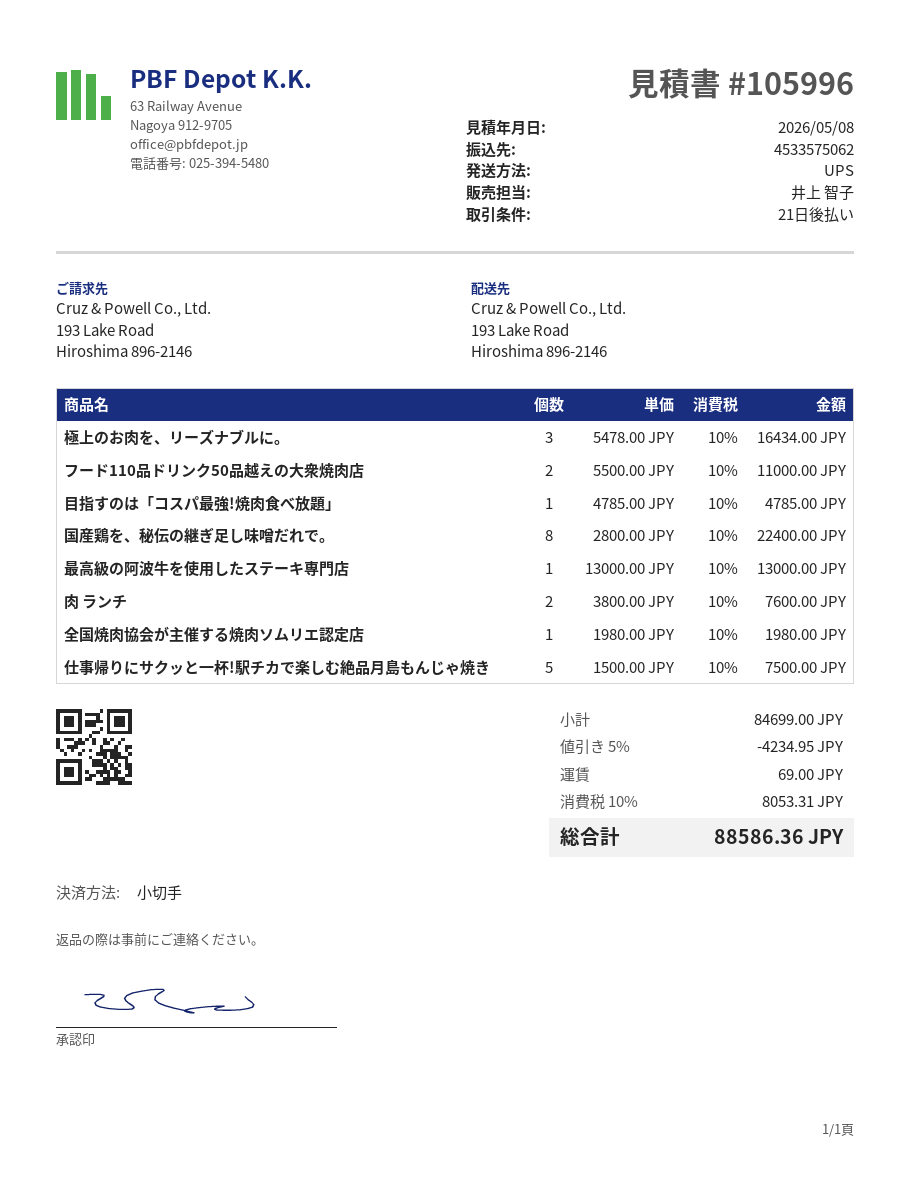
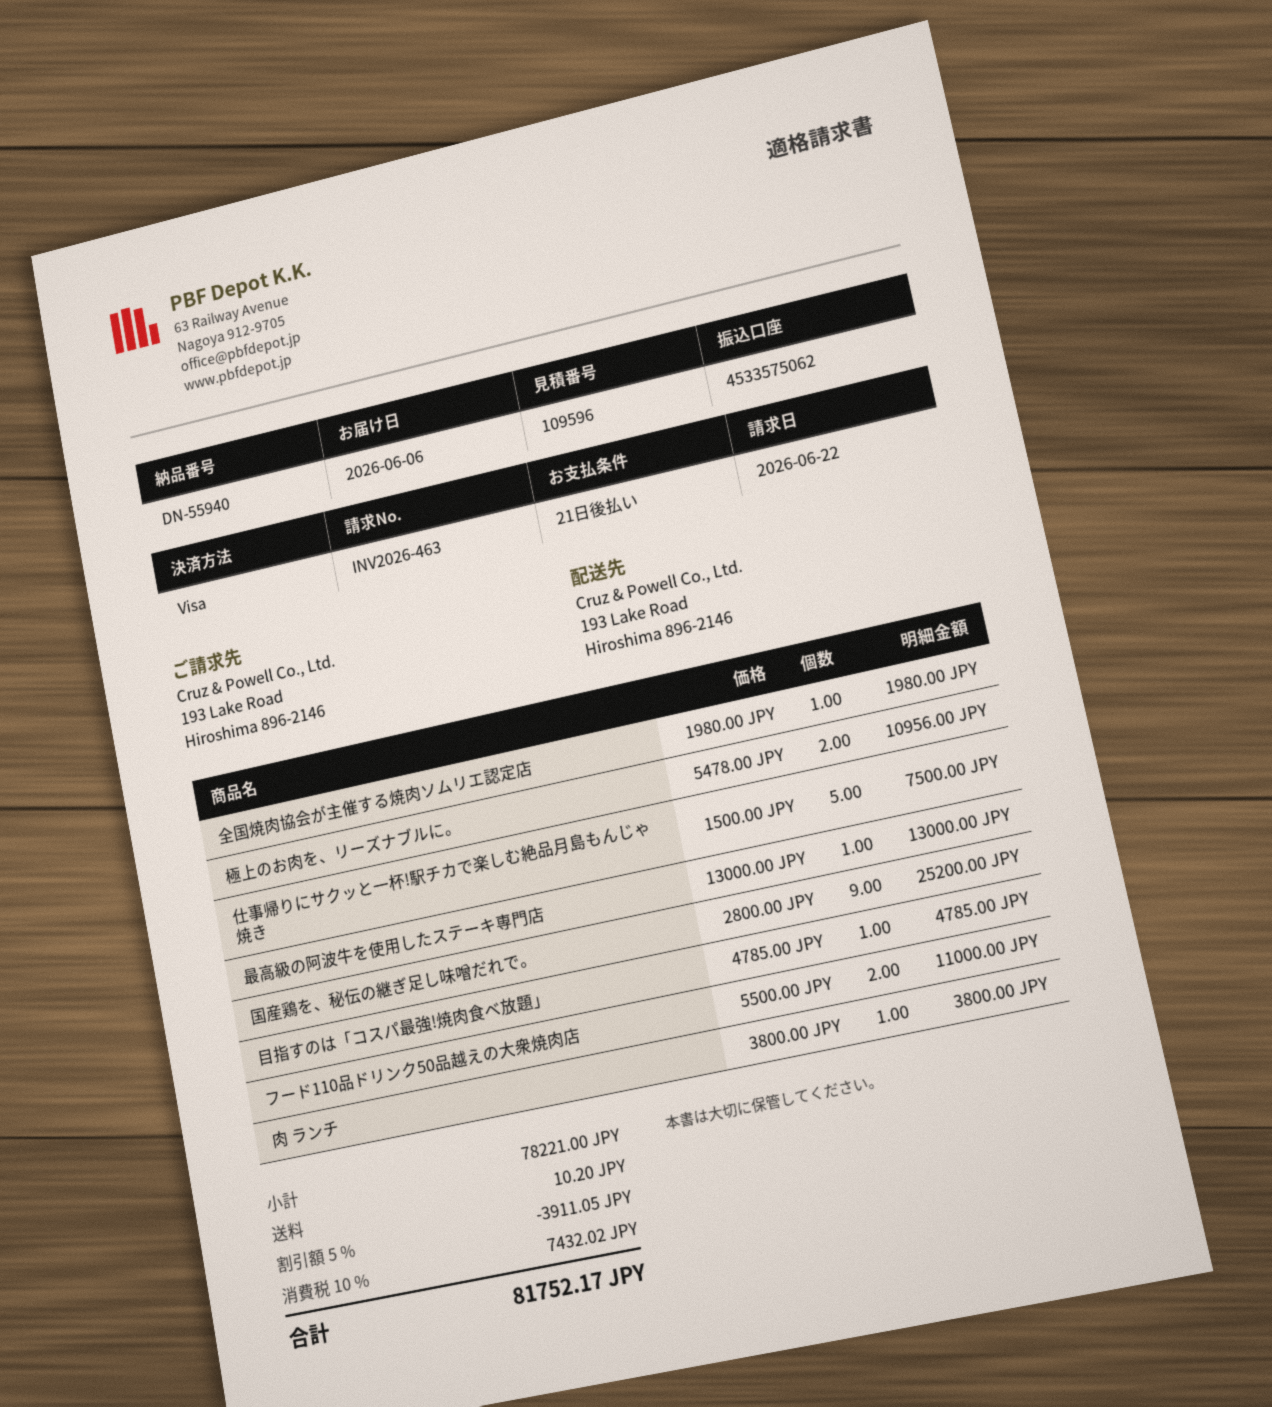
quote number: 105996 -> 109596
payment method: cheque -> Visa
極上のお肉を、リーズナブルに。: 3 x 5478.00 = 16434.00 -> 2 x 5478.00 = 10956.00
国産鶏を、秘伝の継ぎ足し味噌だれで。: 8 x 2800.00 = 22400.00 -> 9 x 2800.00 = 25200.00
肉 ランチ: 2 x 3800.00 = 7600.00 -> 1 x 3800.00 = 3800.00
subtotal: 84699.00 -> 78221.00
discount: 5% = 4234.95 -> 5% = 3911.05
shipping: 69.00 -> 10.20
tax: 10% = 8053.31 -> 10% = 7432.02
total: 88586.36 -> 81752.17

